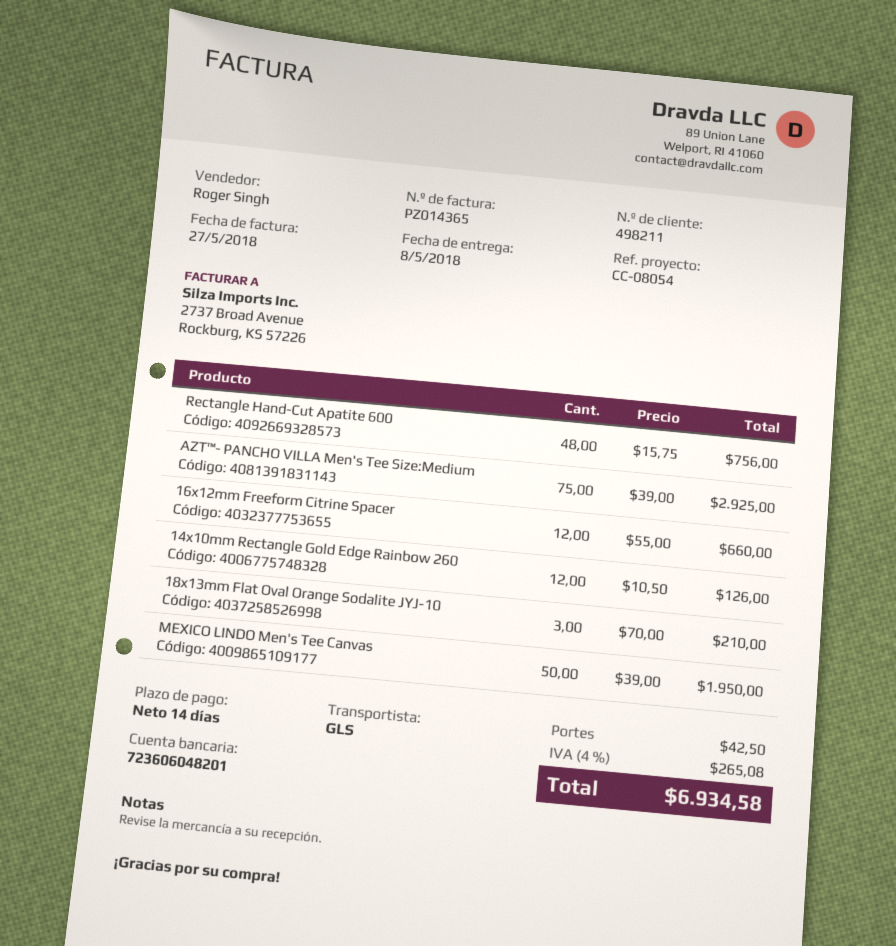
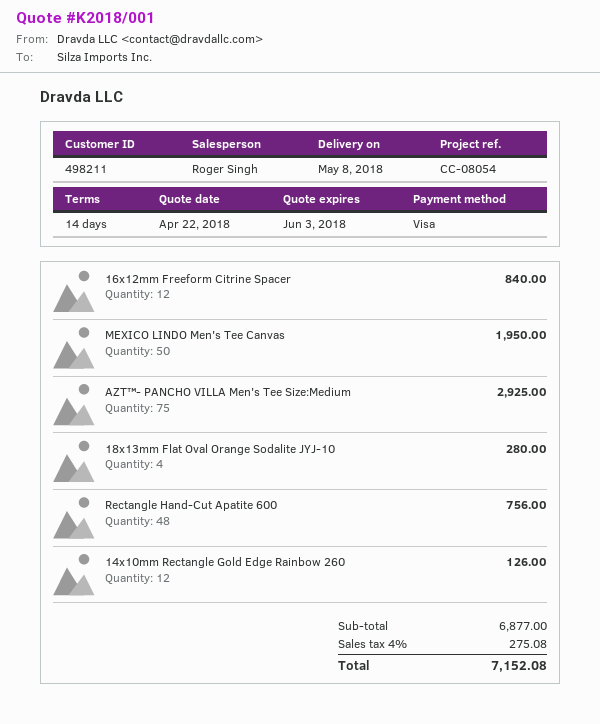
16x12mm Freeform Citrine Spacer: 12 for 660.00 -> 12 for 840.00
18x13mm Flat Oval Orange Sodalite JYJ-10: 3 for 210.00 -> 4 for 280.00
shipping: 42.50 -> none
tax: 4% = 265.08 -> 4% = 275.08
total: 6934.58 -> 7152.08

